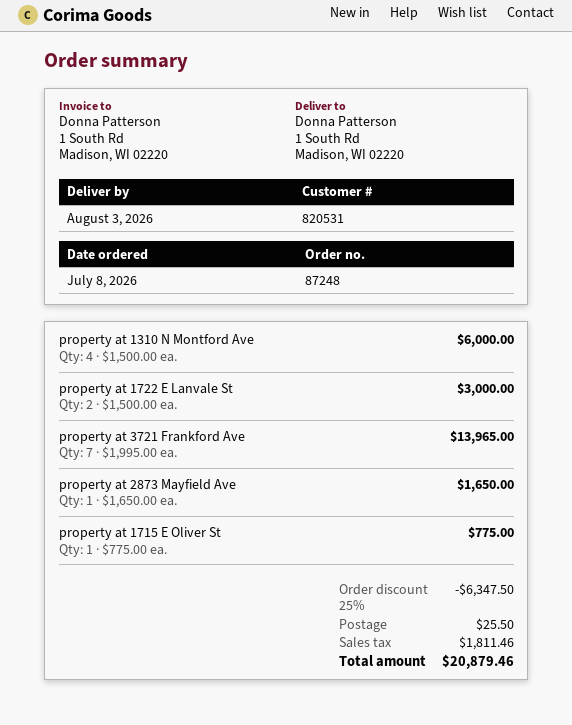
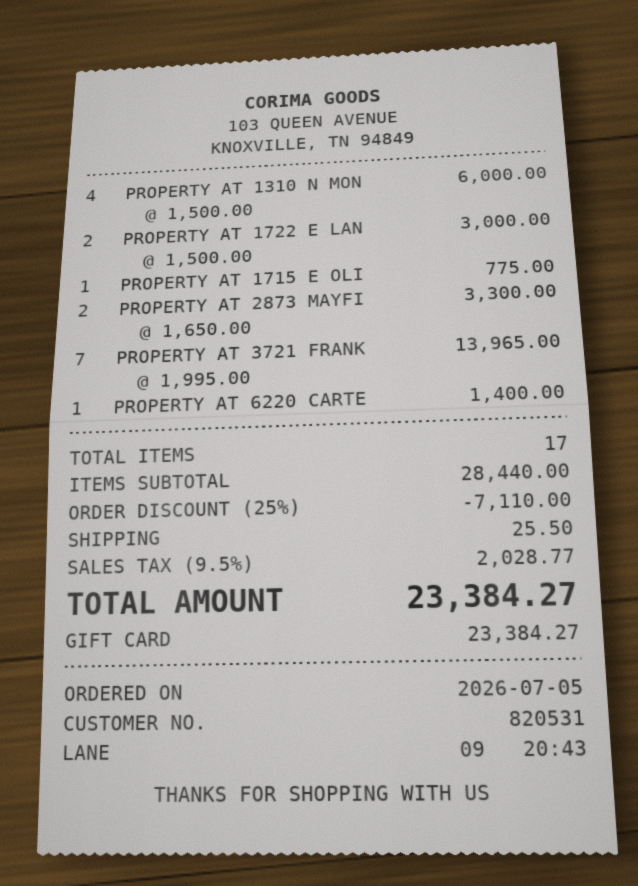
order date: 2026-07-08 -> 2026-07-05
property at 2873 Mayfield Ave: 1 x 1650.00 = 1650.00 -> 2 x 1650.00 = 3300.00
PROPERTY AT 6220 CARTE: none -> 1 x 1400.00 = 1400.00
discount: 25% = 6347.50 -> 25% = 7110.00
tax: 1811.46 -> 2028.77
total: 20879.46 -> 23384.27

